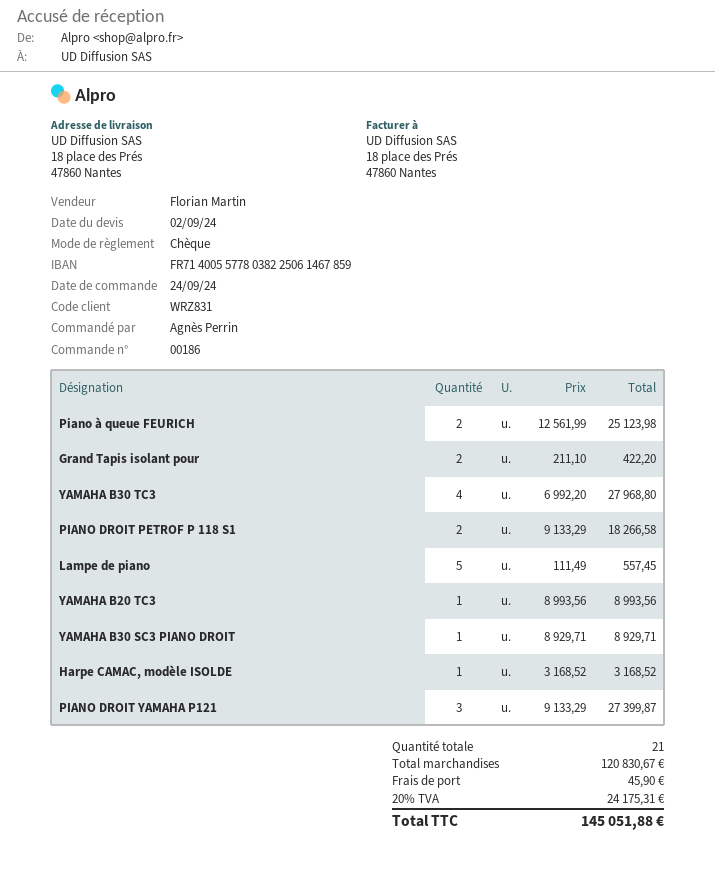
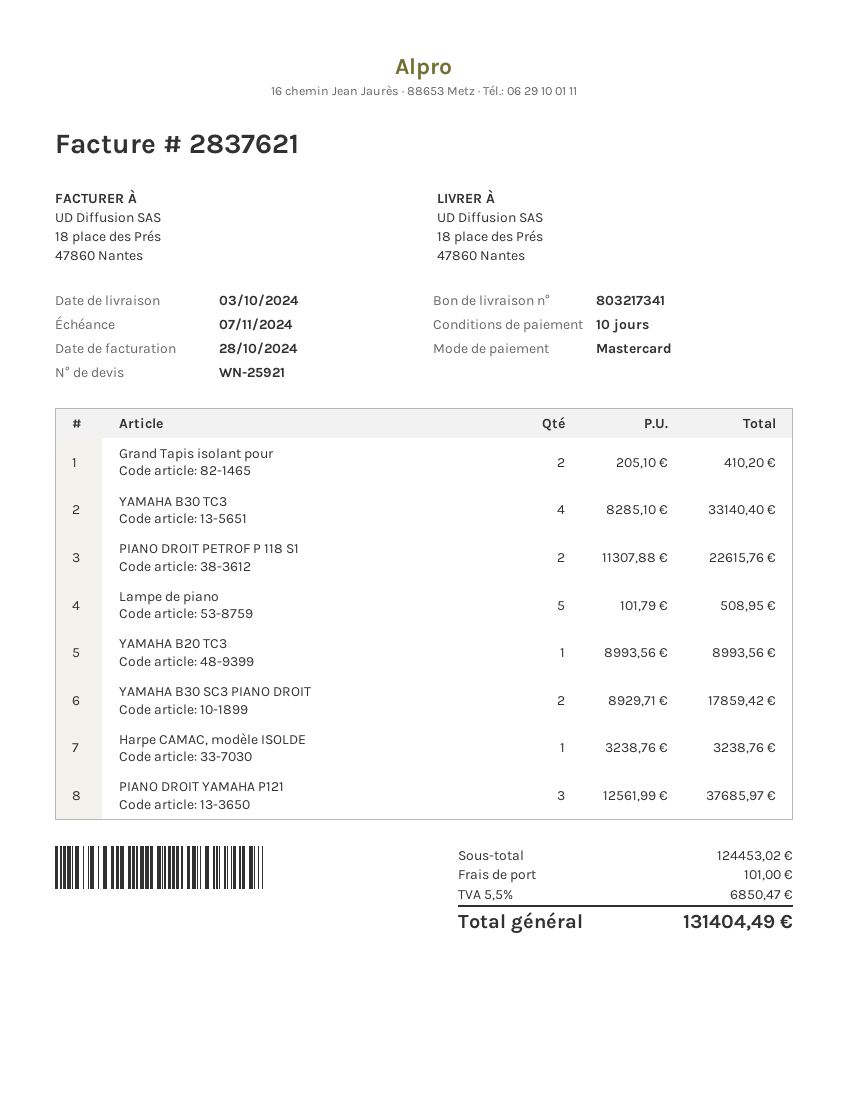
payment method: cheque -> Mastercard
Piano à queue FEURICH: 2 x 12561.99 = 25123.98 -> none
Grand Tapis isolant pour: 2 x 211.10 = 422.20 -> 2 x 205.10 = 410.20
YAMAHA B30 TC3: 4 x 6992.20 = 27968.80 -> 4 x 8285.10 = 33140.40
PIANO DROIT PETROF P 118 S1: 2 x 9133.29 = 18266.58 -> 2 x 11307.88 = 22615.76
Lampe de piano: 5 x 111.49 = 557.45 -> 5 x 101.79 = 508.95
YAMAHA B30 SC3 PIANO DROIT: 1 x 8929.71 = 8929.71 -> 2 x 8929.71 = 17859.42
Harpe CAMAC, modèle ISOLDE: 1 x 3168.52 = 3168.52 -> 1 x 3238.76 = 3238.76
PIANO DROIT YAMAHA P121: 3 x 9133.29 = 27399.87 -> 3 x 12561.99 = 37685.97
subtotal: 120830.67 -> 124453.02
shipping: 45.90 -> 101.00
tax: 20% = 24175.31 -> 5.5% = 6850.47
total: 145051.88 -> 131404.49

